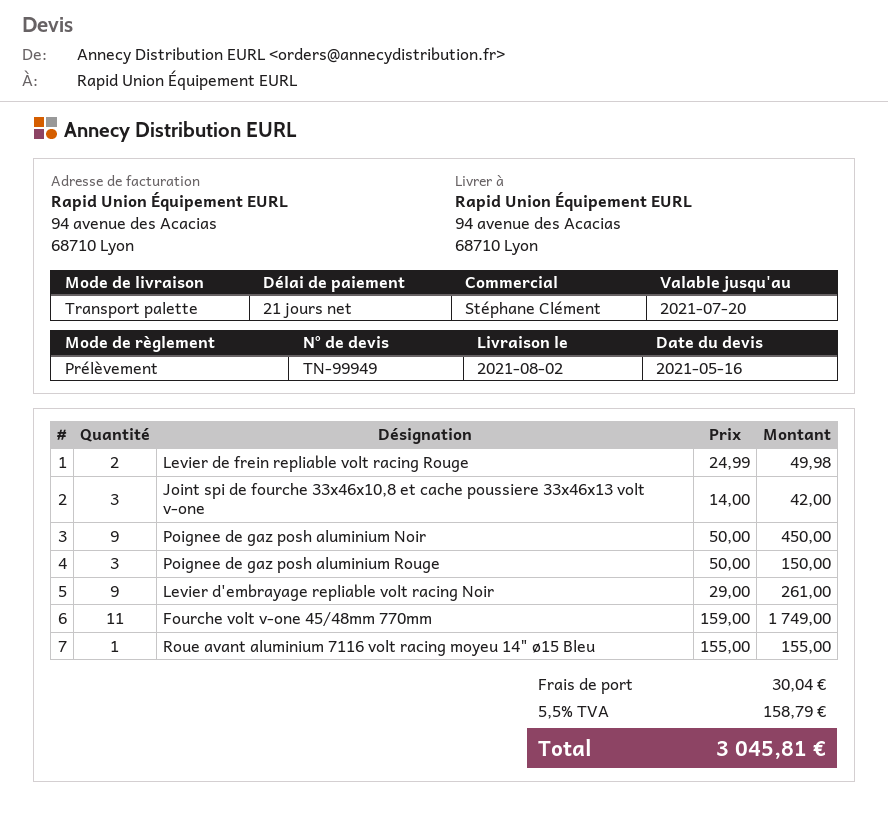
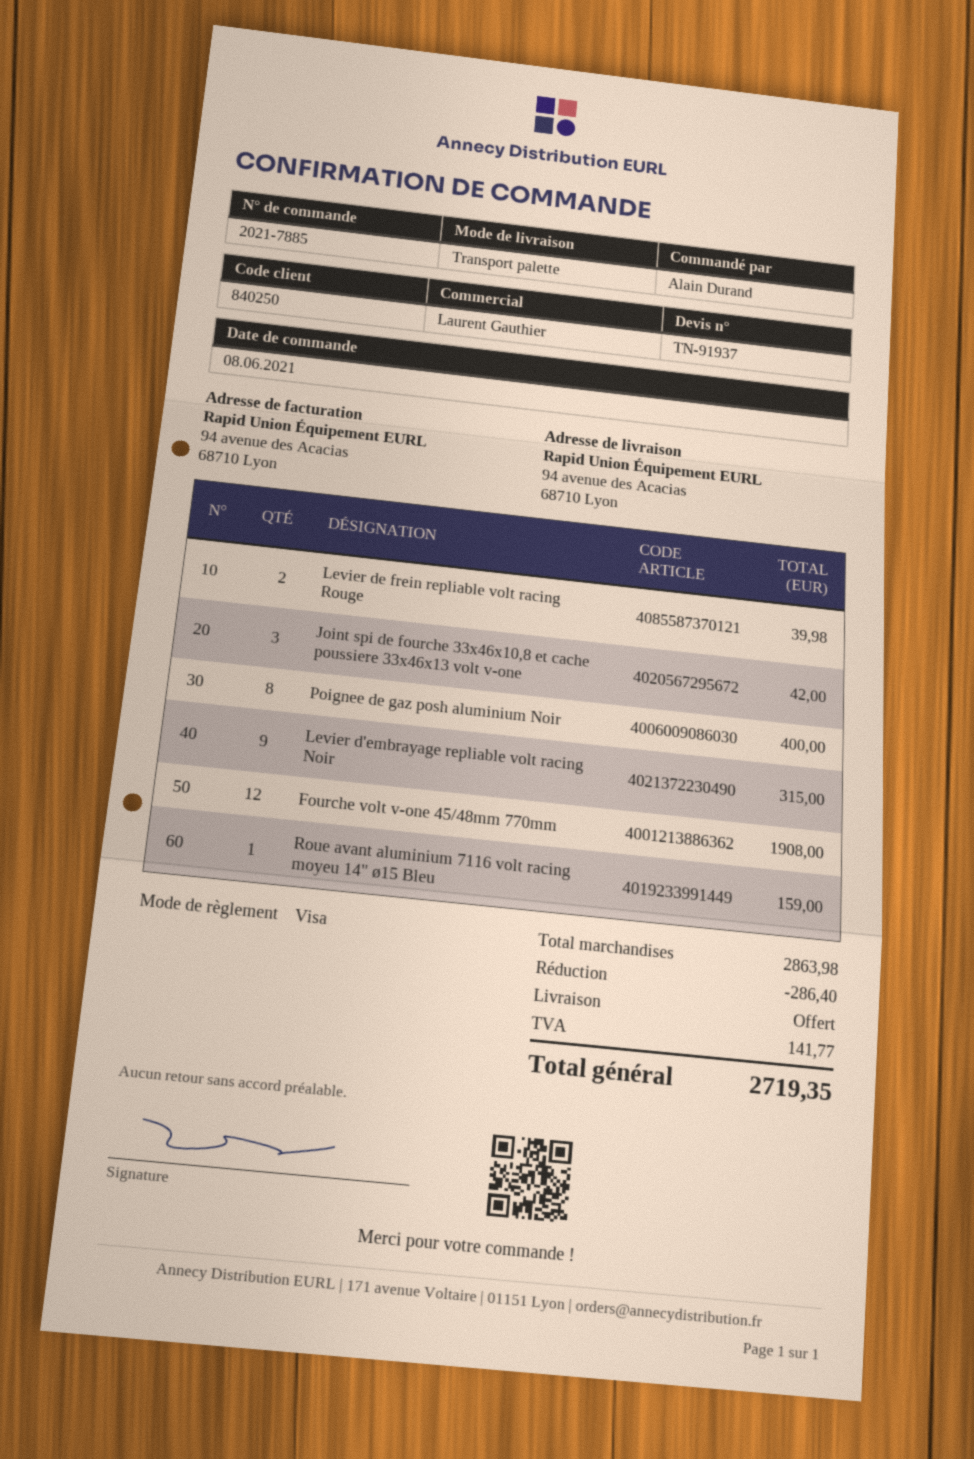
quote number: TN-99949 -> TN-91937
sales rep: Stéphane Clément -> Laurent Gauthier
payment method: direct debit -> Visa
Levier de frein repliable volt racing Rouge: 2 for 49.98 -> 2 for 39.98
Poignee de gaz posh aluminium Noir: 9 for 450.00 -> 8 for 400.00
Poignee de gaz posh aluminium Rouge: 3 for 150.00 -> none
Levier d'embrayage repliable volt racing Noir: 9 for 261.00 -> 9 for 315.00
Fourche volt v-one 45/48mm 770mm: 11 for 1749.00 -> 12 for 1908.00
Roue avant aluminium 7116 volt racing moyeu 14" ø15 Bleu: 1 for 155.00 -> 1 for 159.00
discount: none -> 286.40
shipping: 30.04 -> 0.00
tax: 158.79 -> 141.77
total: 3045.81 -> 2719.35

